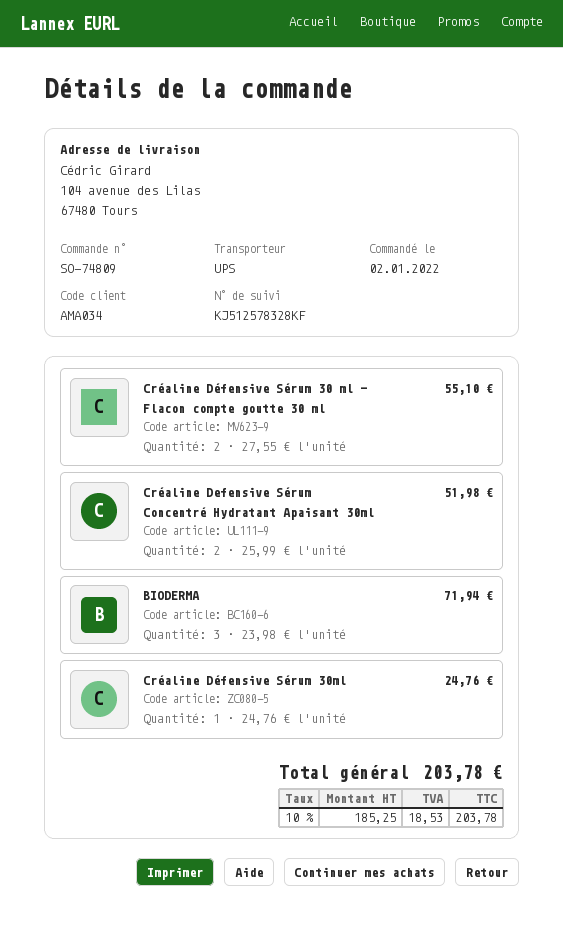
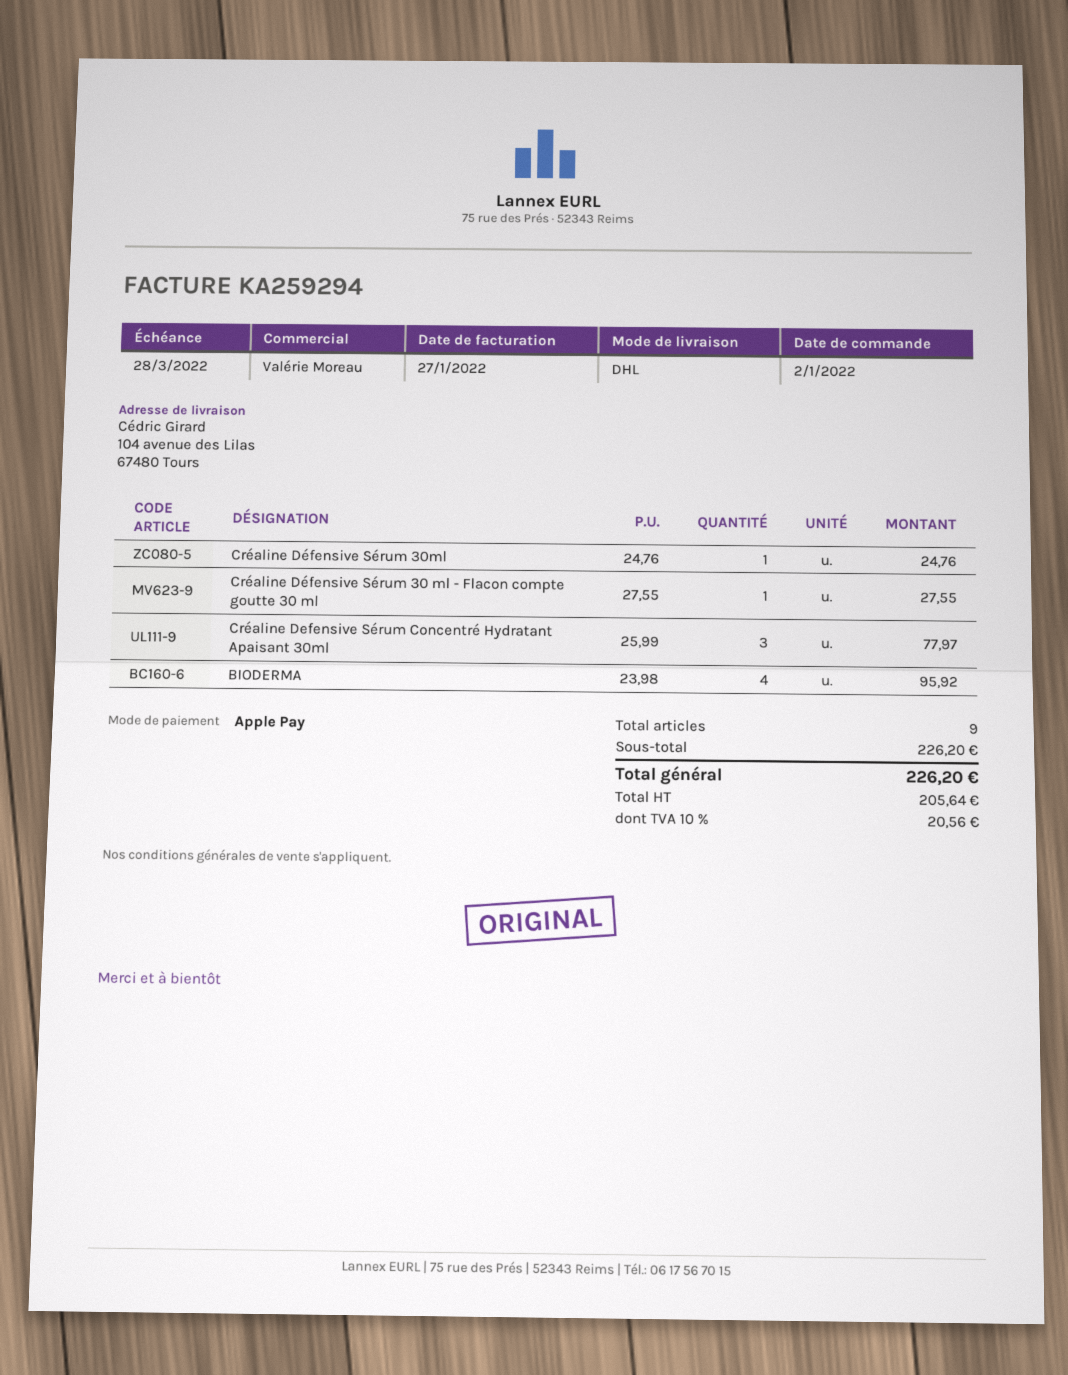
shipping method: UPS -> DHL
Créaline Défensive Sérum 30 ml - Flacon compte goutte 30 ml: 2 x 27.55 = 55.10 -> 1 x 27.55 = 27.55
Créaline Defensive Sérum Concentré Hydratant Apaisant 30ml: 2 x 25.99 = 51.98 -> 3 x 25.99 = 77.97
BIODERMA: 3 x 23.98 = 71.94 -> 4 x 23.98 = 95.92
net: 185.25 -> 205.64
tax: 10% = 18.53 -> 10% = 20.56
total: 203.78 -> 226.20

